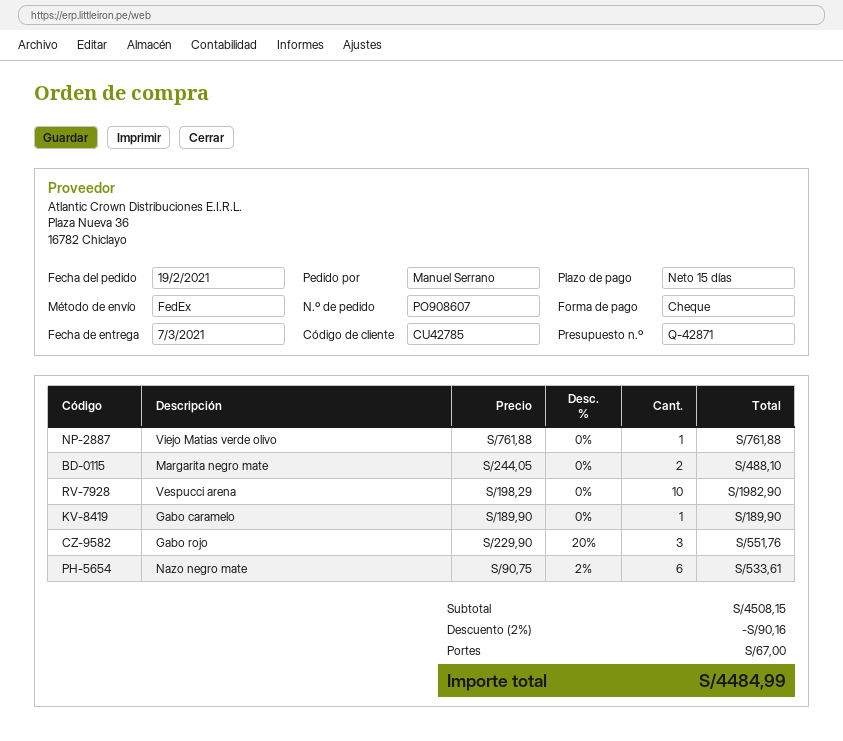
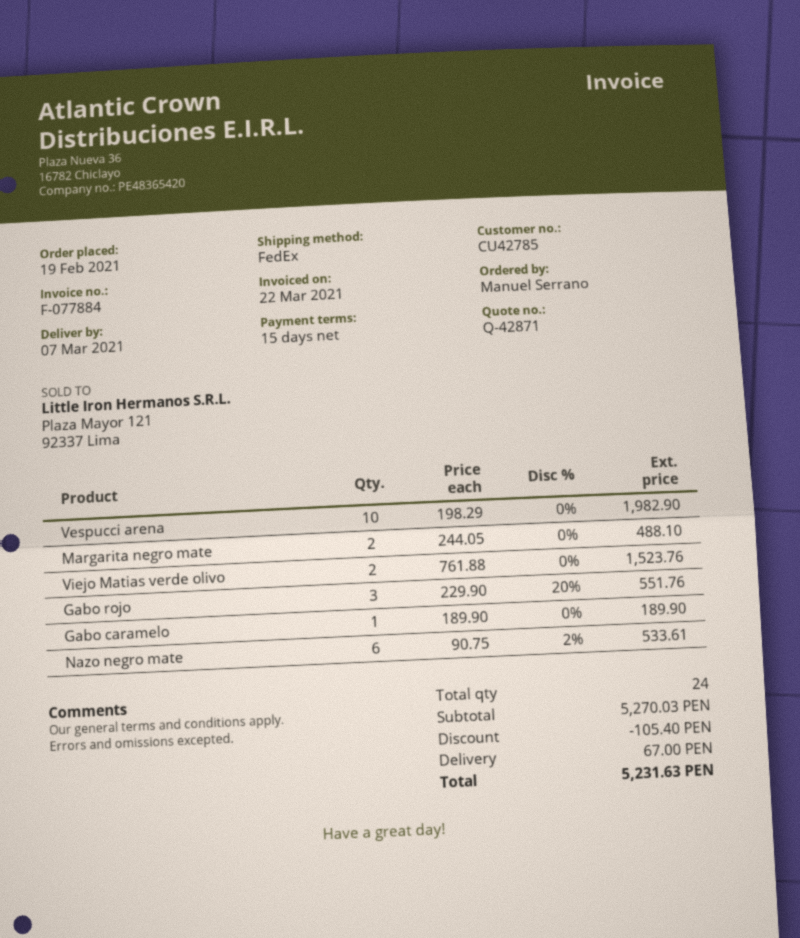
Viejo Matias verde olivo: 1 x 761.88 = 761.88 -> 2 x 761.88 = 1523.76
subtotal: 4508.15 -> 5270.03
discount: 90.16 -> 105.40
total: 4484.99 -> 5231.63

